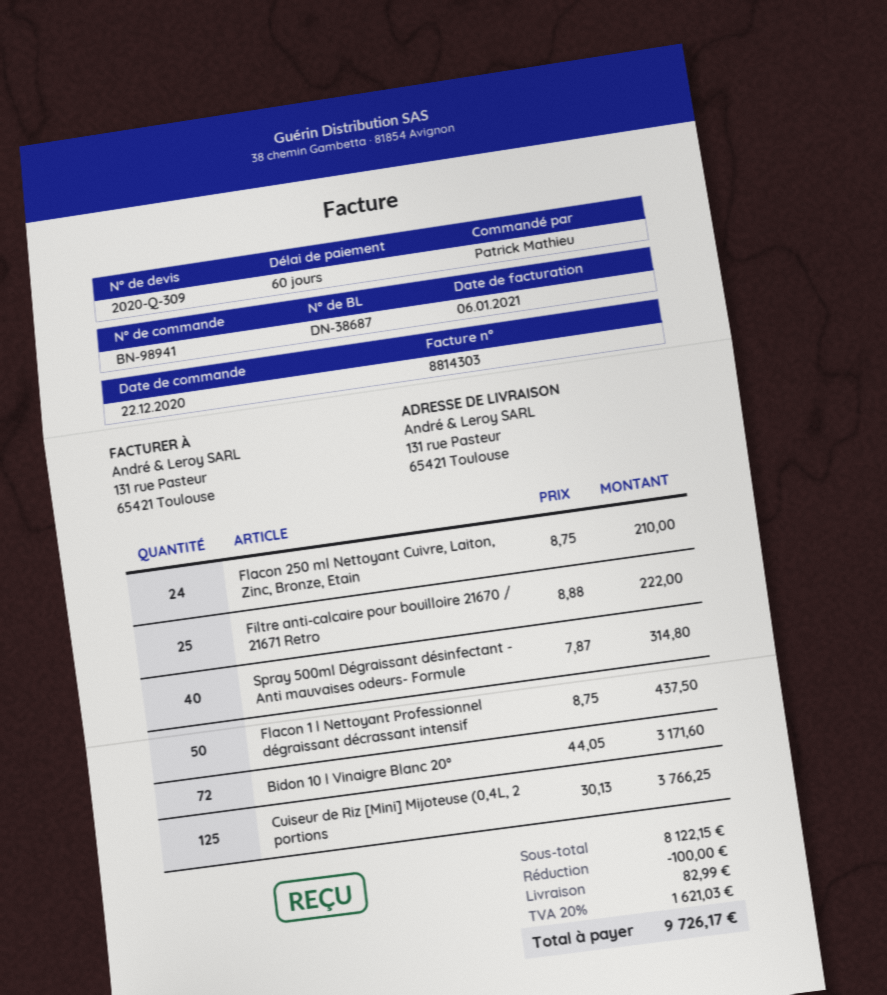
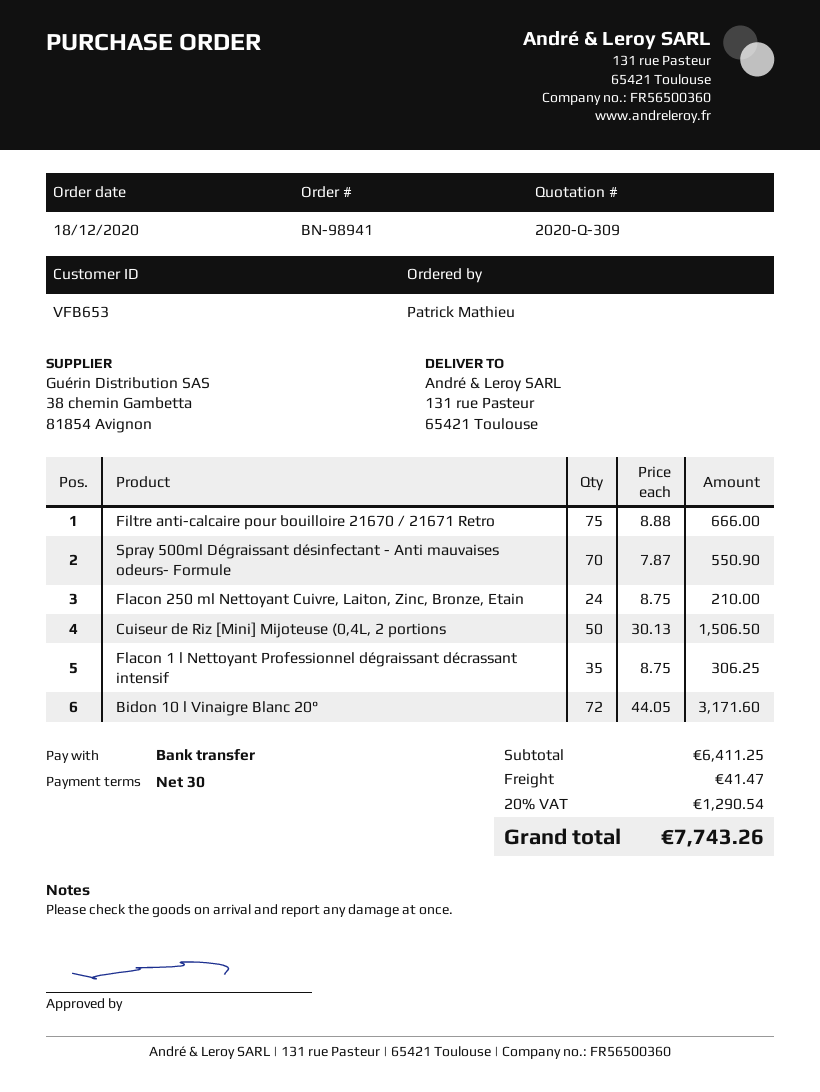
order date: 2020-12-22 -> 2020-12-18
payment terms: 60 days -> 30 days
Filtre anti-calcaire pour bouilloire 21670 / 21671 Retro: 25 x 8.88 = 222.00 -> 75 x 8.88 = 666.00
Spray 500ml Dégraissant désinfectant - Anti mauvaises odeurs- Formule: 40 x 7.87 = 314.80 -> 70 x 7.87 = 550.90
Flacon 1 l Nettoyant Professionnel dégraissant décrassant intensif: 50 x 8.75 = 437.50 -> 35 x 8.75 = 306.25
Cuiseur de Riz [Mini] Mijoteuse (0,4L, 2 portions: 125 x 30.13 = 3766.25 -> 50 x 30.13 = 1506.50
subtotal: 8122.15 -> 6411.25
discount: 100.00 -> none
shipping: 82.99 -> 41.47
tax: 20% = 1621.03 -> 20% = 1290.54
total: 9726.17 -> 7743.26

